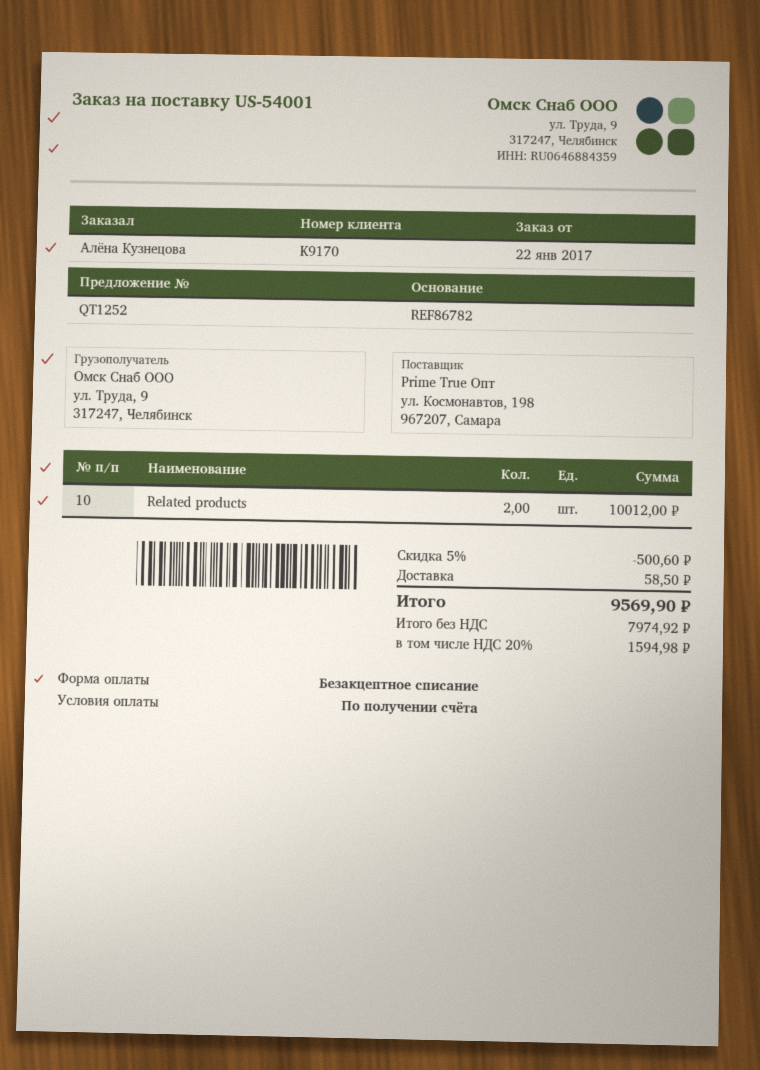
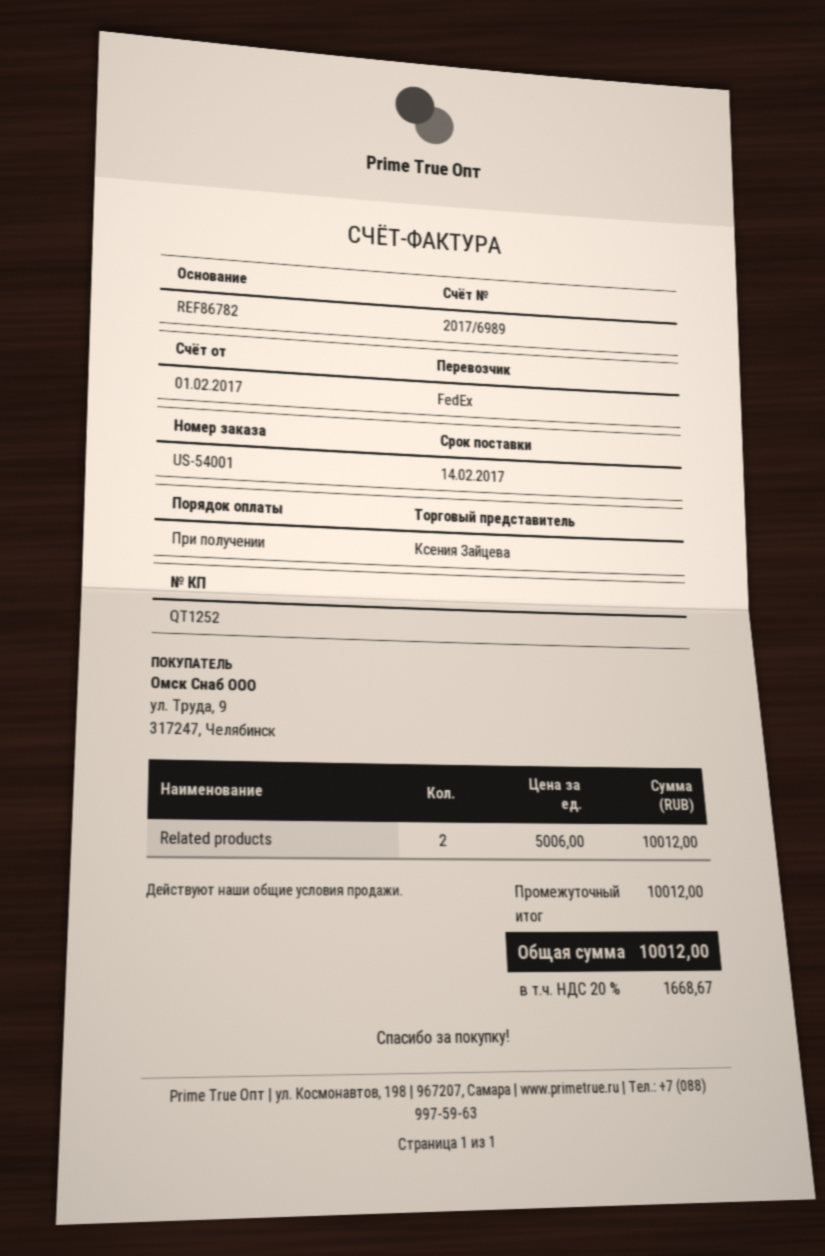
discount: 5% = 500.60 -> none
shipping: 58.50 -> none
tax: 20% = 1594.98 -> 20% = 1668.67
total: 9569.90 -> 10012.00

